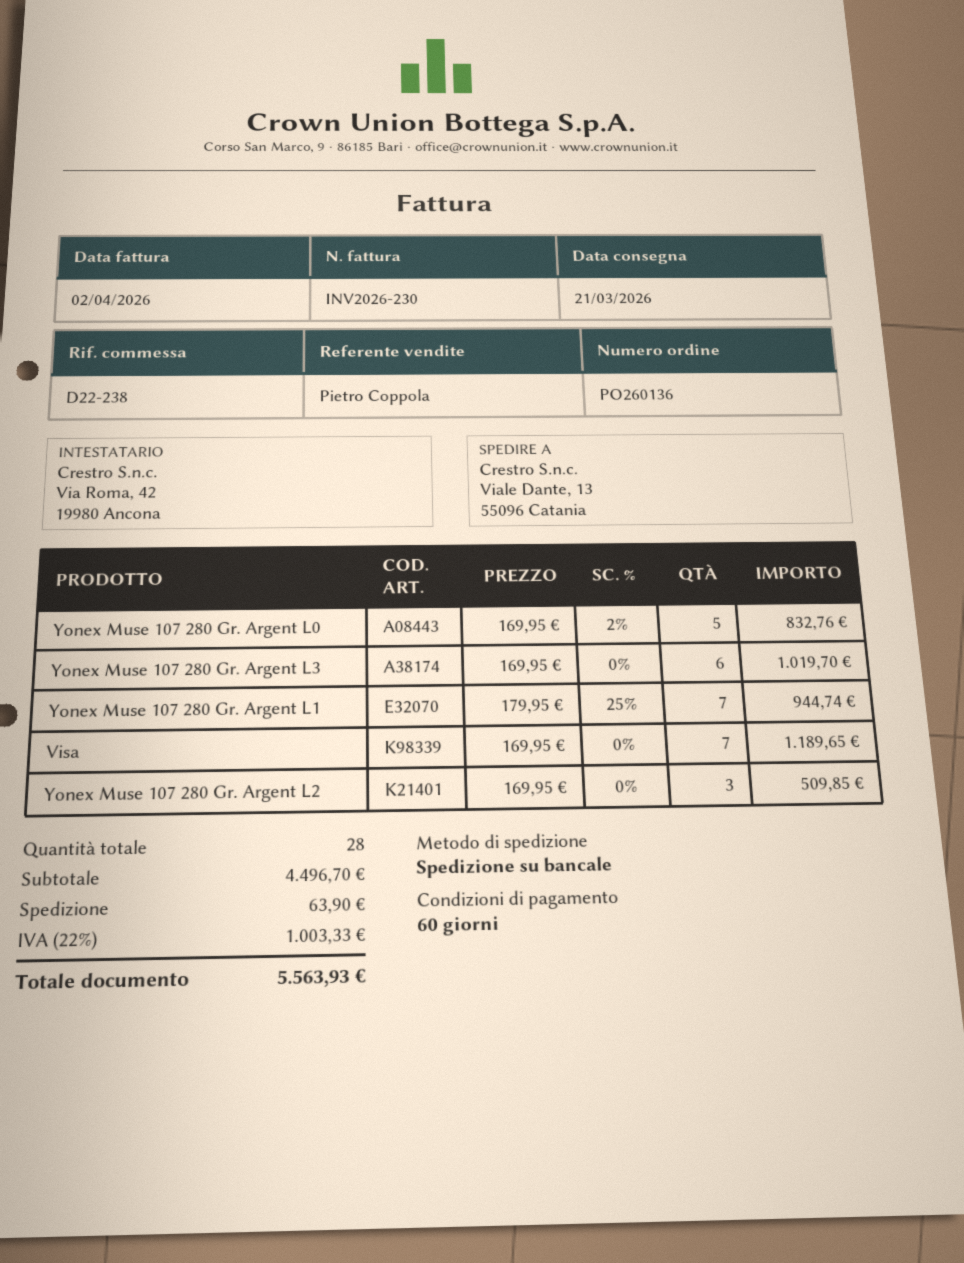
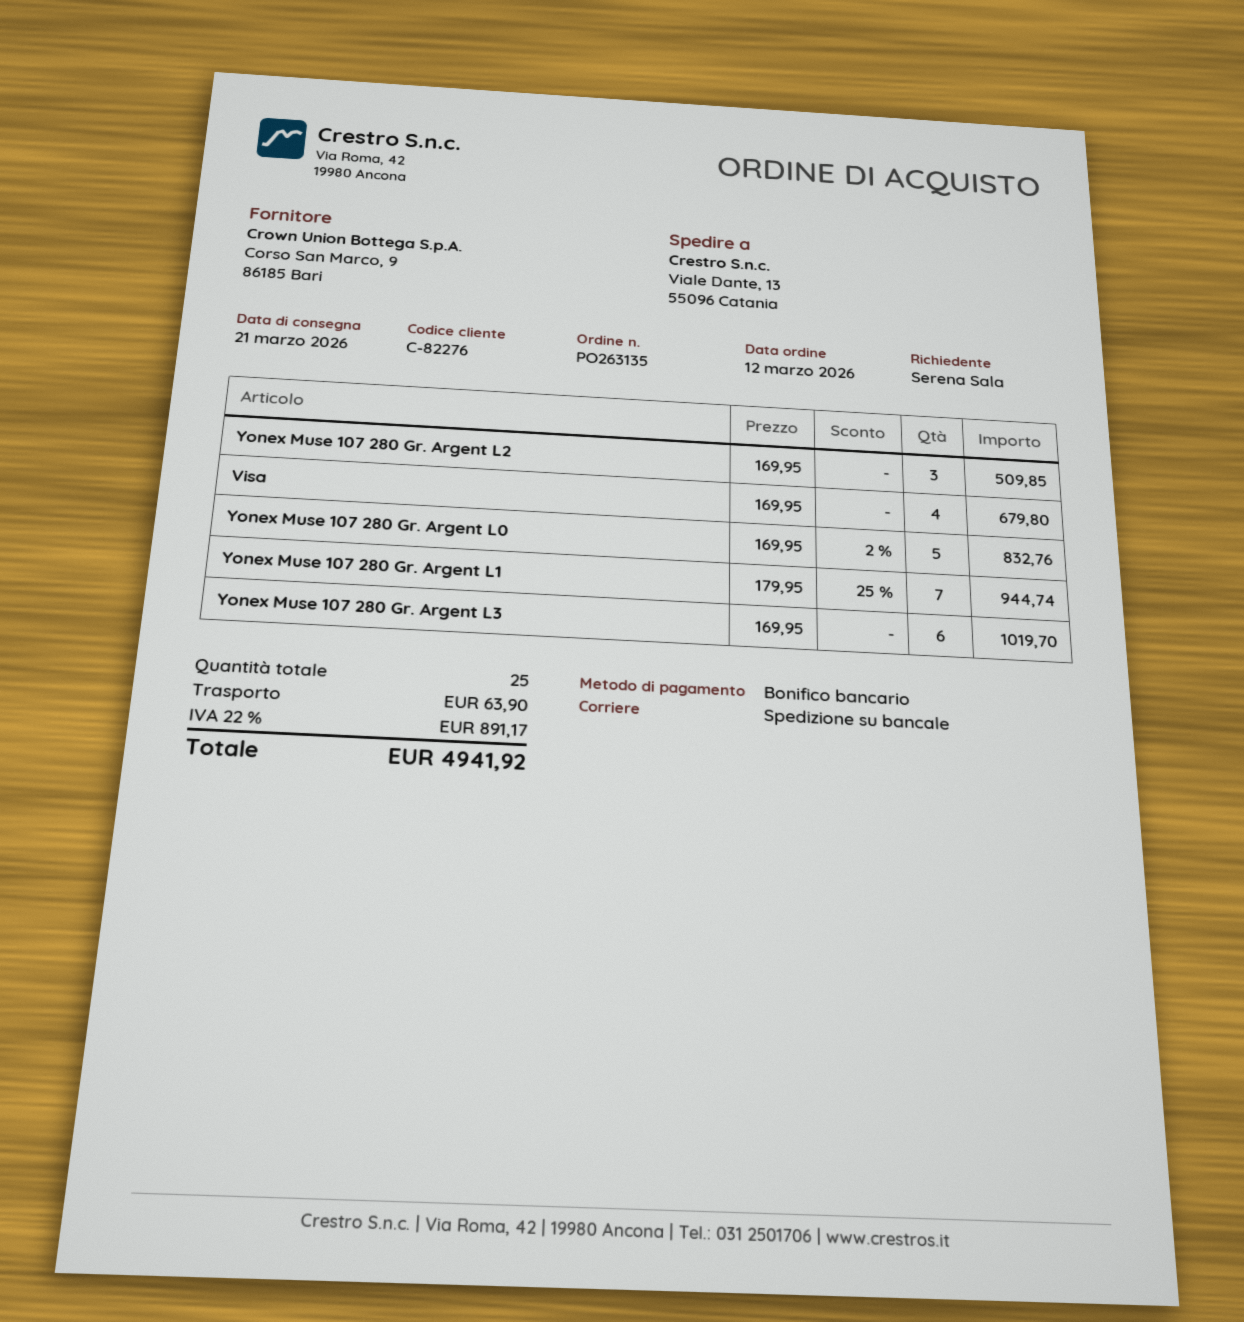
order number: PO260136 -> PO263135
Visa: 7 x 169.95 = 1189.65 -> 4 x 169.95 = 679.80
total quantity: 28 -> 25
tax: 22% = 1003.33 -> 22% = 891.17
total: 5563.93 -> 4941.92

